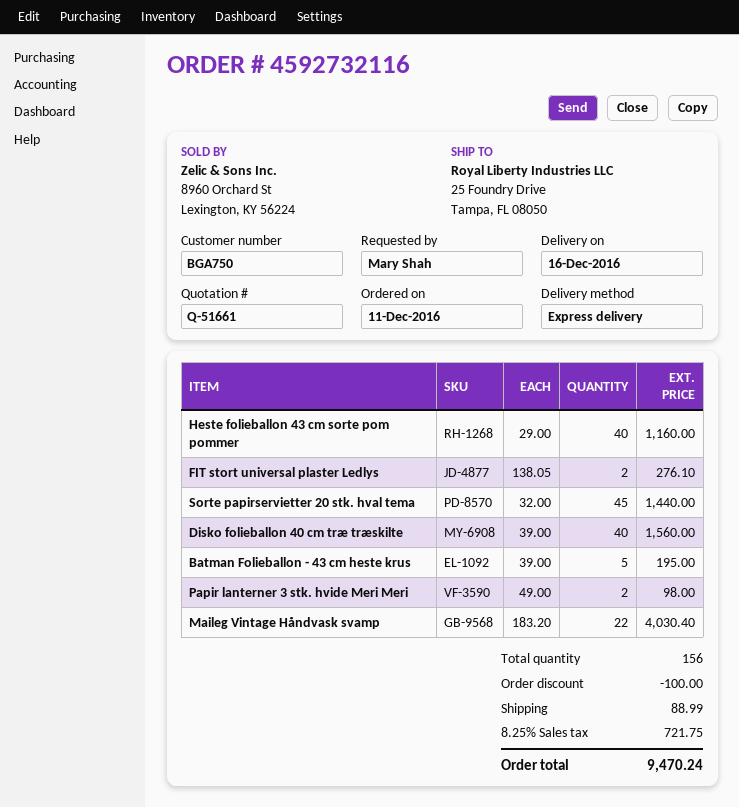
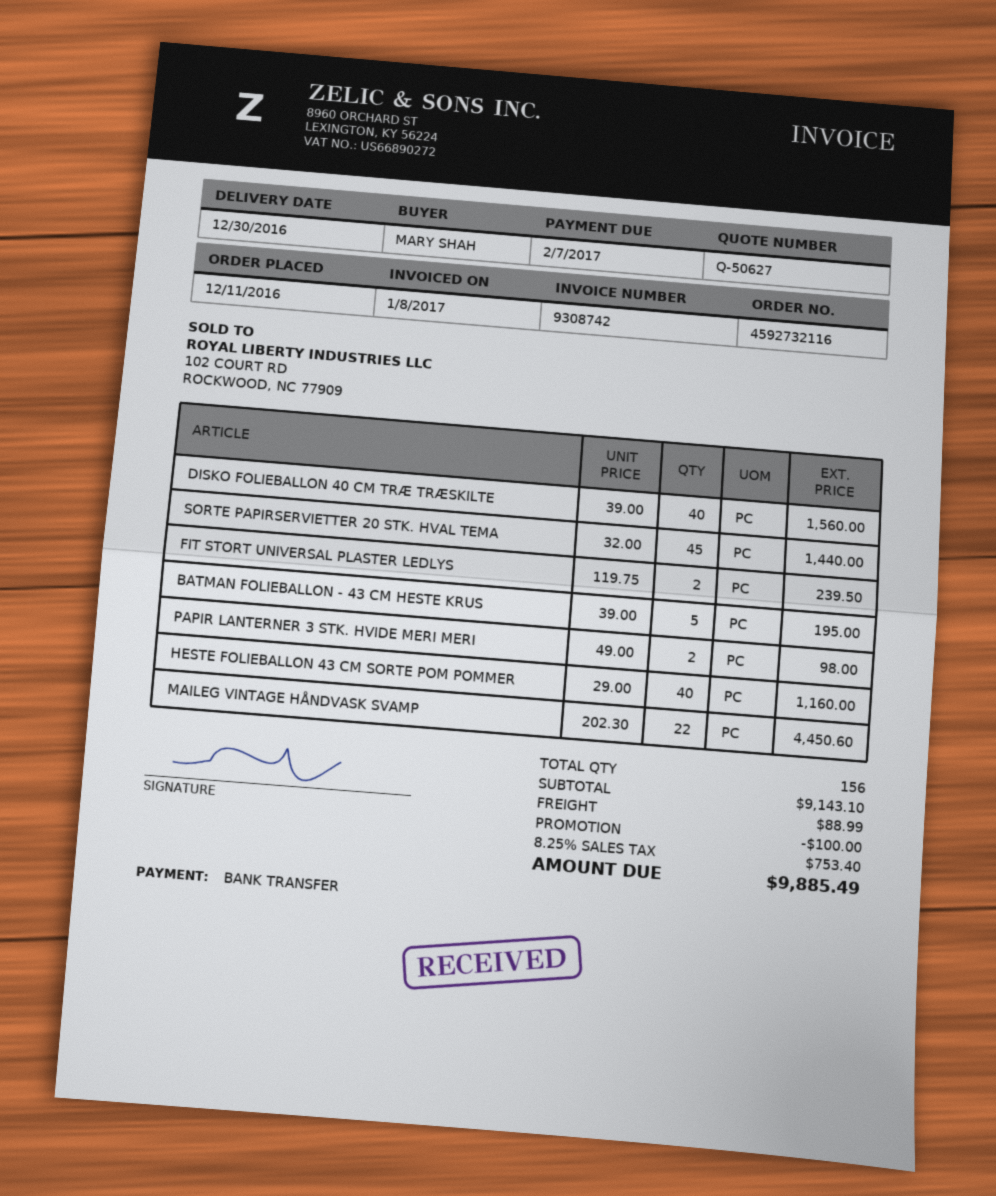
quote number: Q-51661 -> Q-50627
delivery date: 2016-12-16 -> 2016-12-30
FIT stort universal plaster Ledlys: 2 x 138.05 = 276.10 -> 2 x 119.75 = 239.50
Maileg Vintage Håndvask svamp: 22 x 183.20 = 4030.40 -> 22 x 202.30 = 4450.60
tax: 8.25% = 721.75 -> 8.25% = 753.40
total: 9470.24 -> 9885.49

